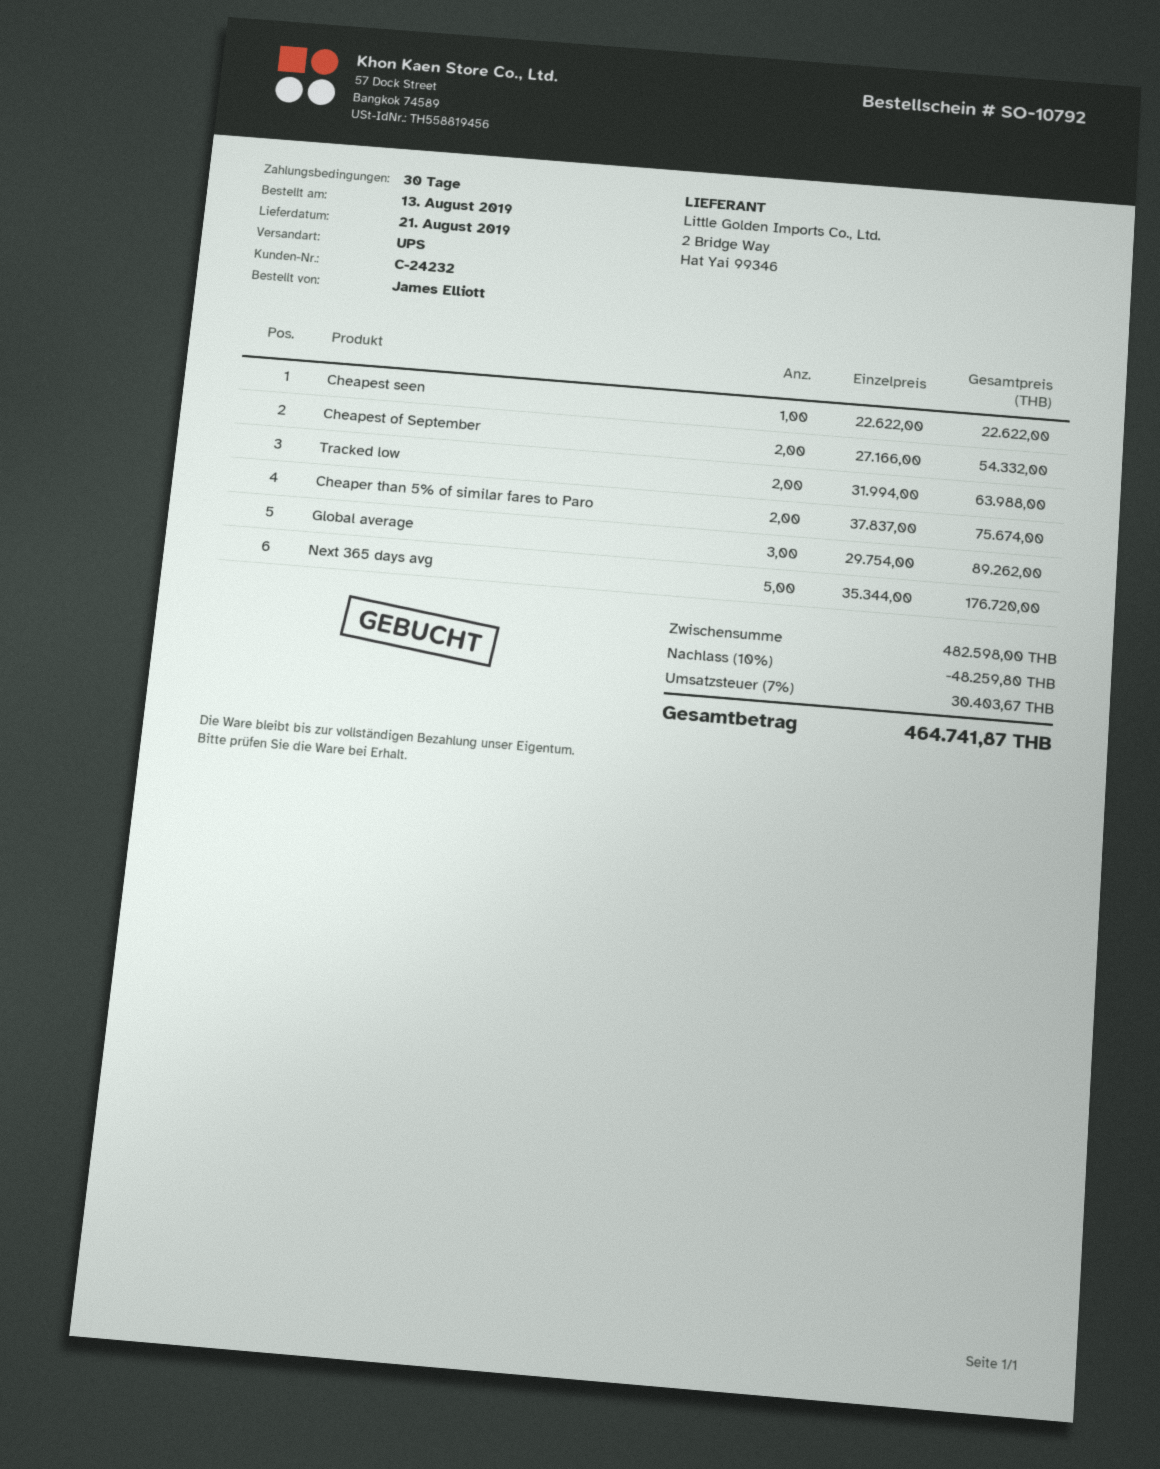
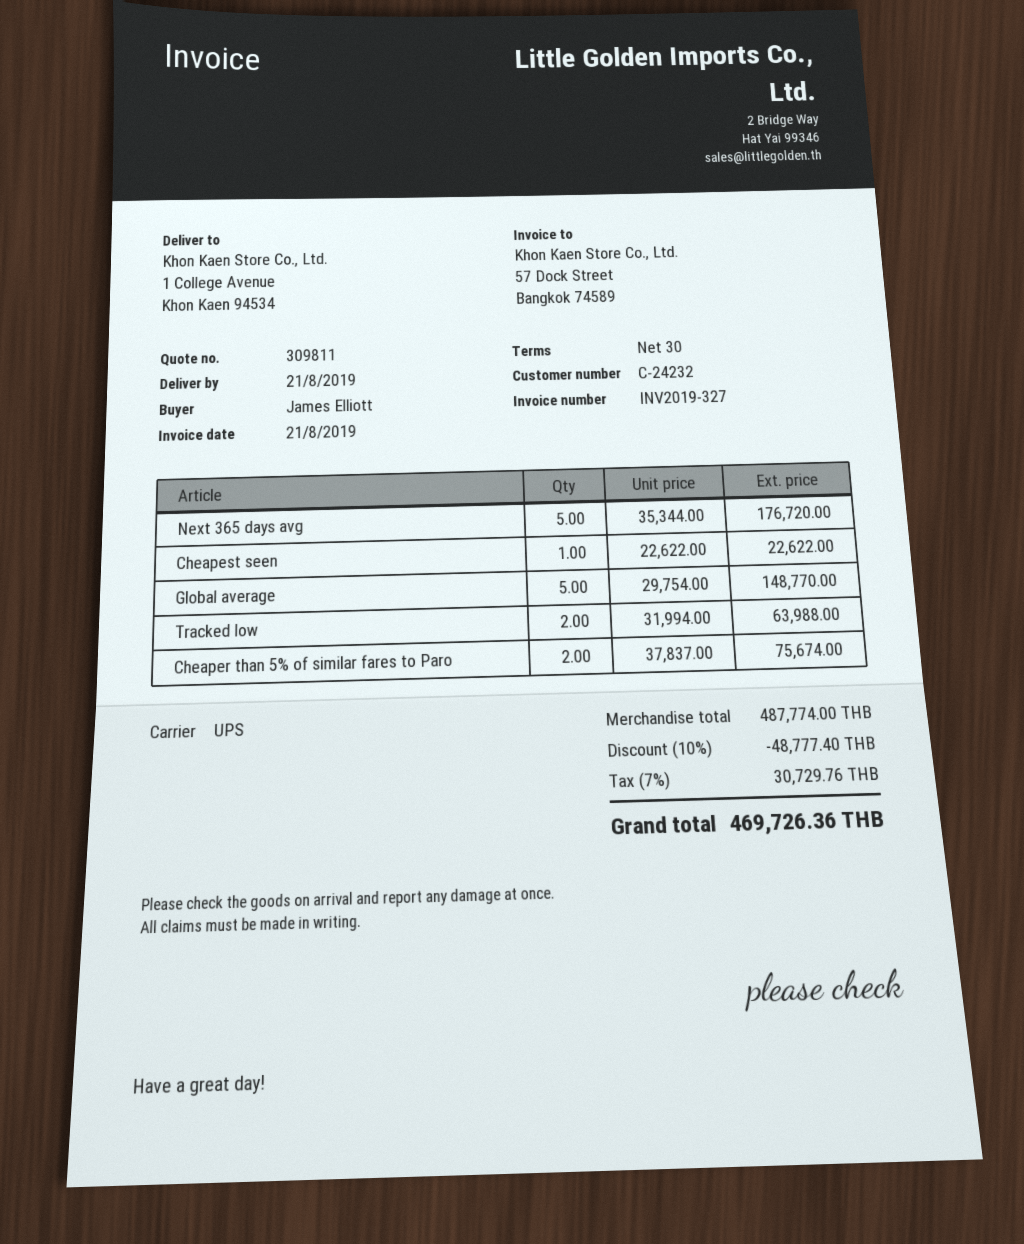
Cheapest of September: 2 x 27166.00 = 54332.00 -> none
Global average: 3 x 29754.00 = 89262.00 -> 5 x 29754.00 = 148770.00
subtotal: 482598.00 -> 487774.00
discount: 10% = 48259.80 -> 10% = 48777.40
tax: 7% = 30403.67 -> 7% = 30729.76
total: 464741.87 -> 469726.36

